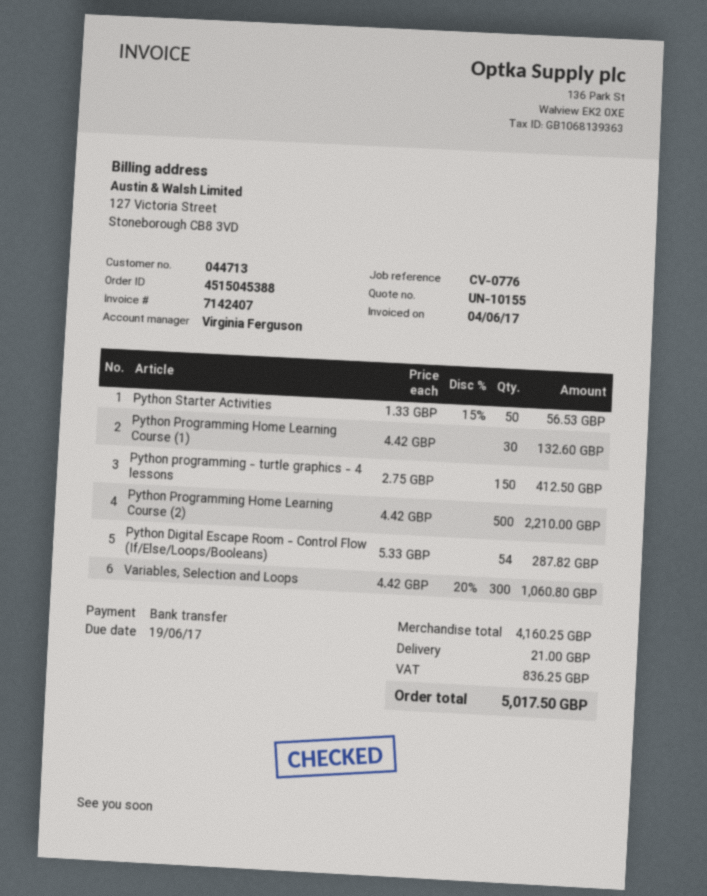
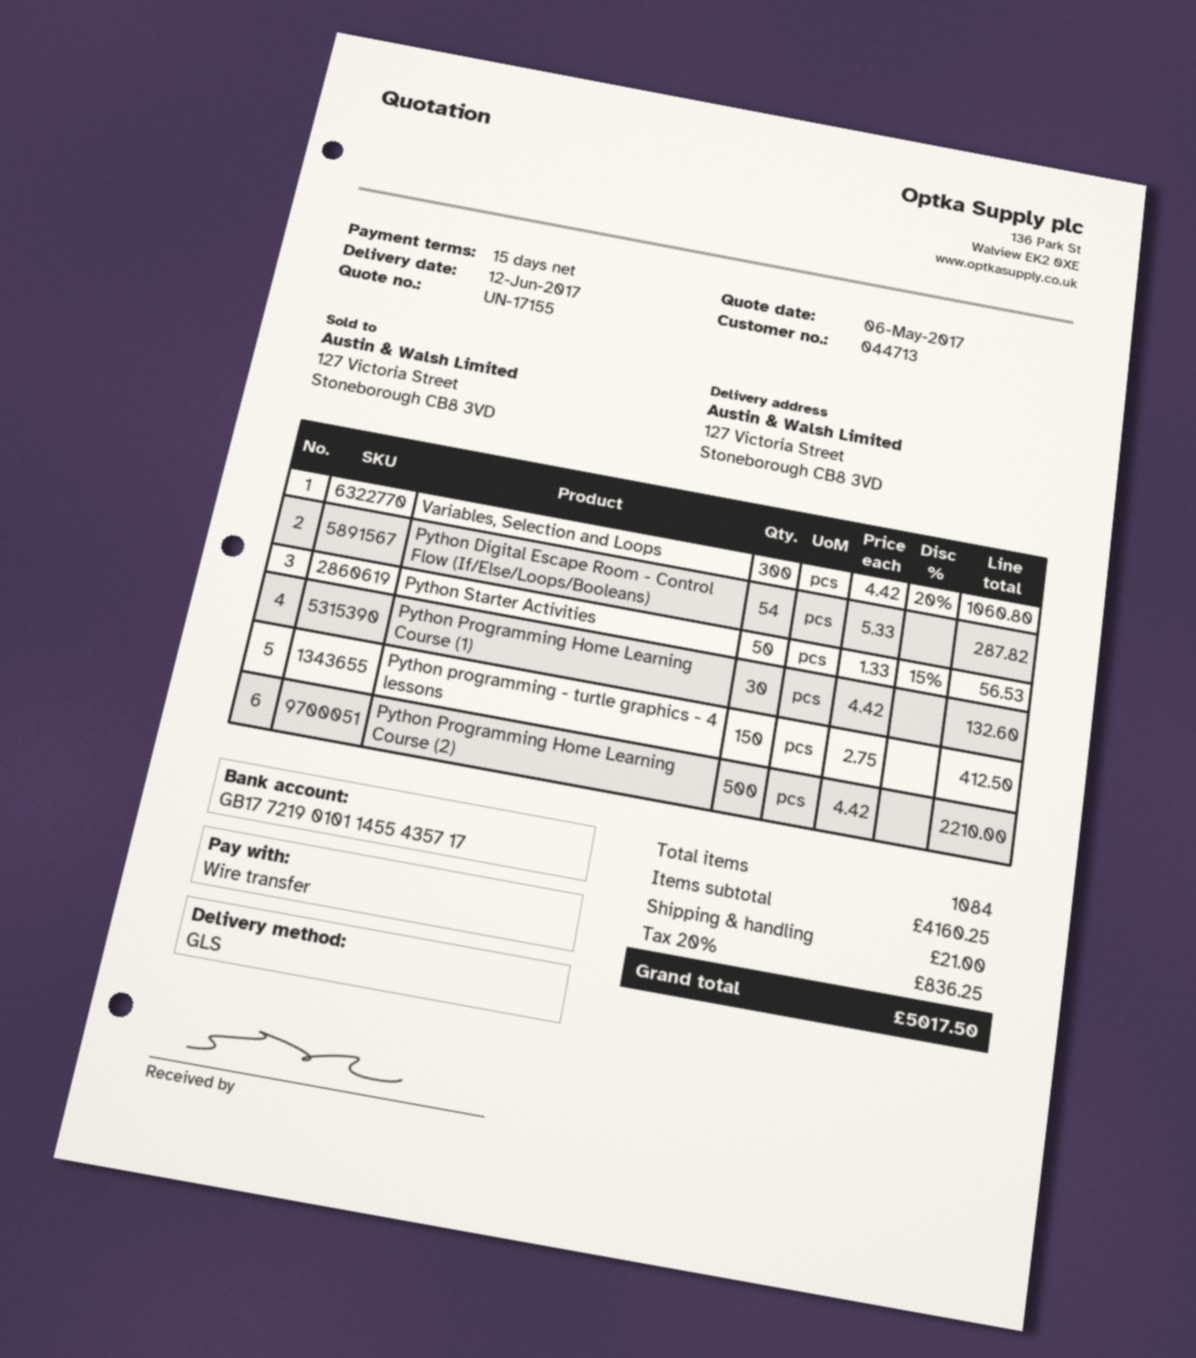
quote number: UN-10155 -> UN-17155

